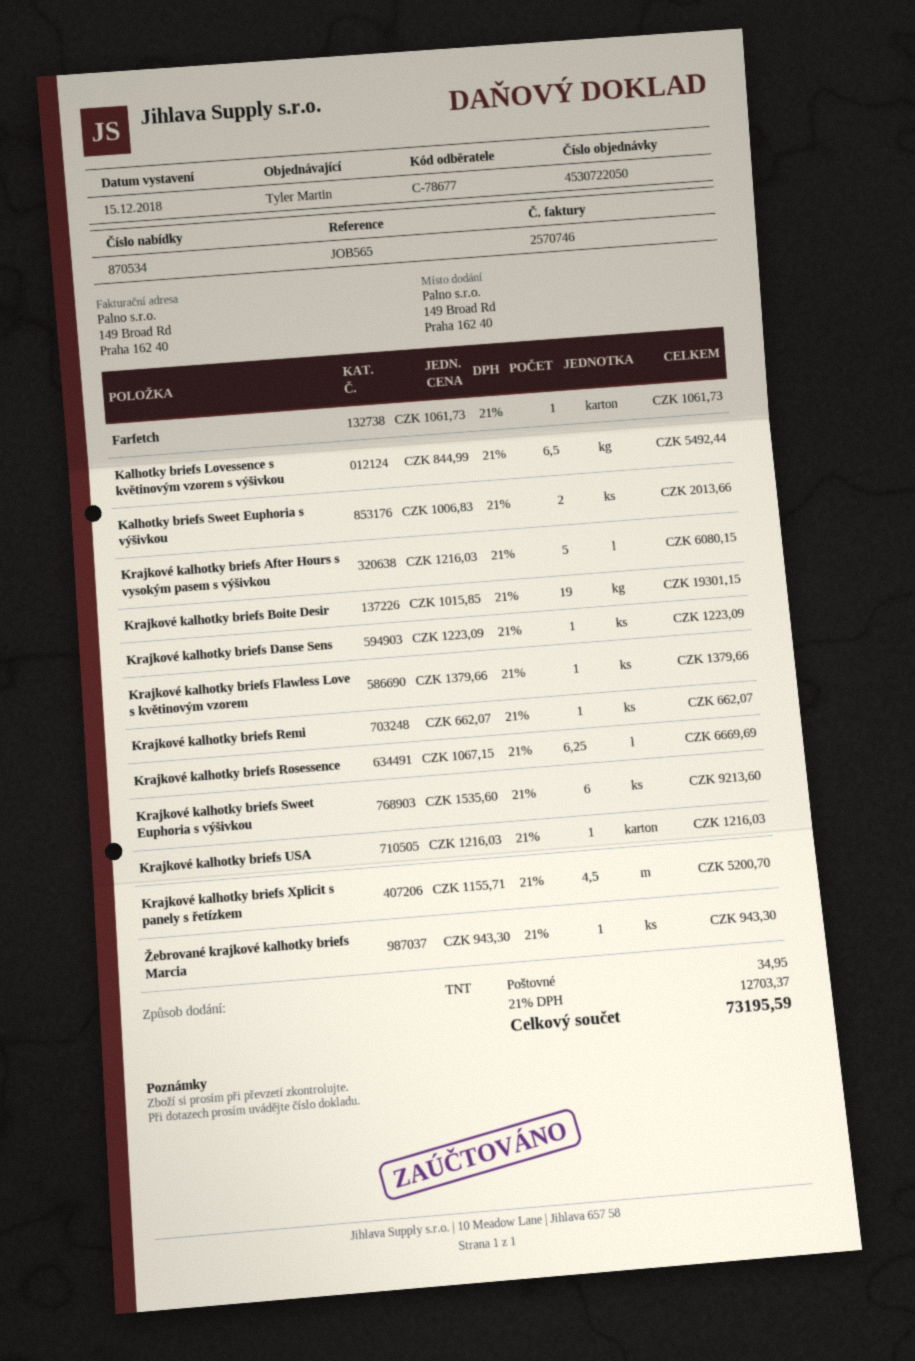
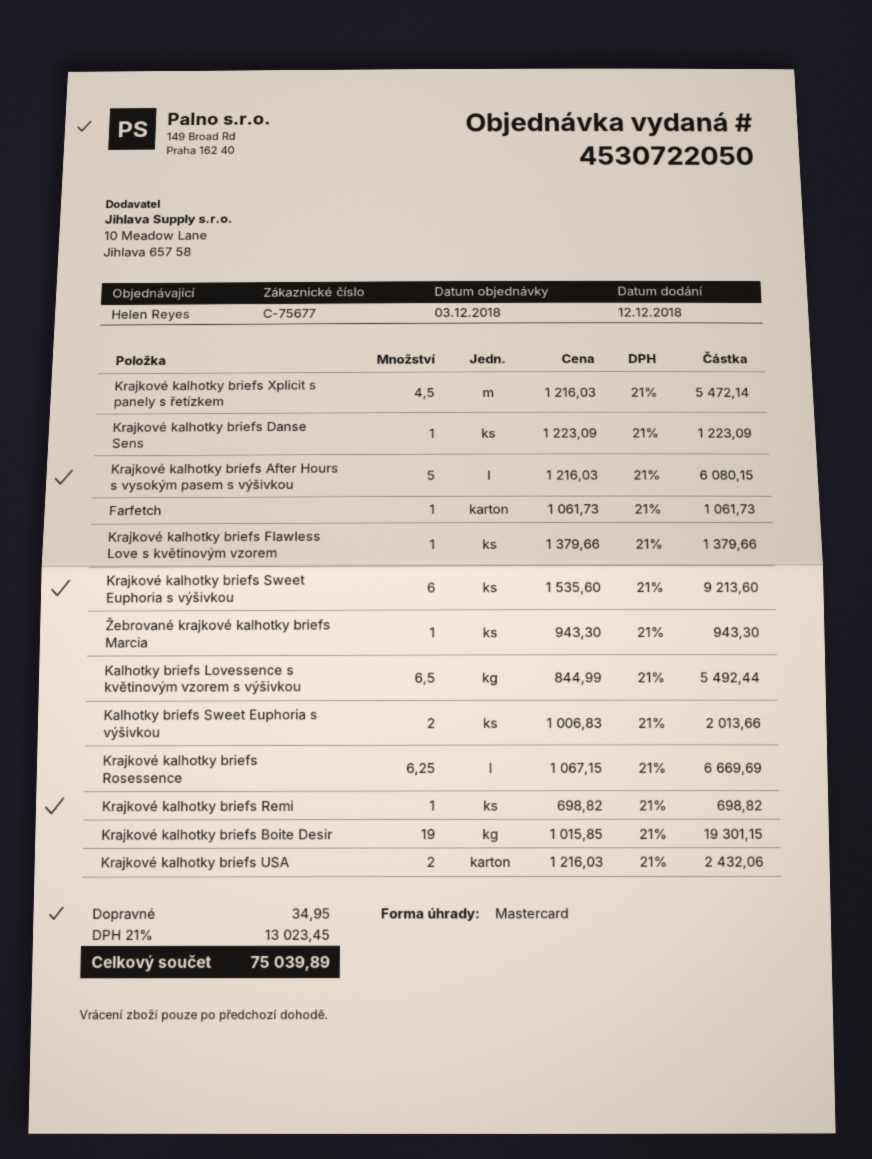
customer number: C-78677 -> C-75677
ordered by: Tyler Martin -> Helen Reyes
Krajkové kalhotky briefs Remi: 1 x 662.07 = 662.07 -> 1 x 698.82 = 698.82
Krajkové kalhotky briefs USA: 1 x 1216.03 = 1216.03 -> 2 x 1216.03 = 2432.06
Krajkové kalhotky briefs Xplicit s panely s řetízkem: 4.5 x 1155.71 = 5200.70 -> 4.5 x 1216.03 = 5472.14
tax: 21% = 12703.37 -> 21% = 13023.45
total: 73195.59 -> 75039.89

